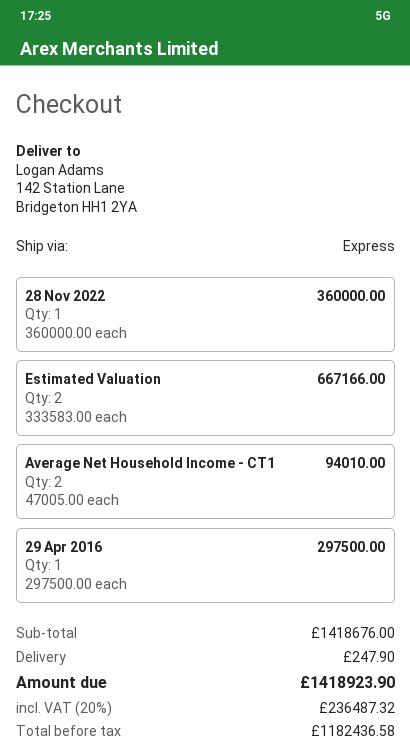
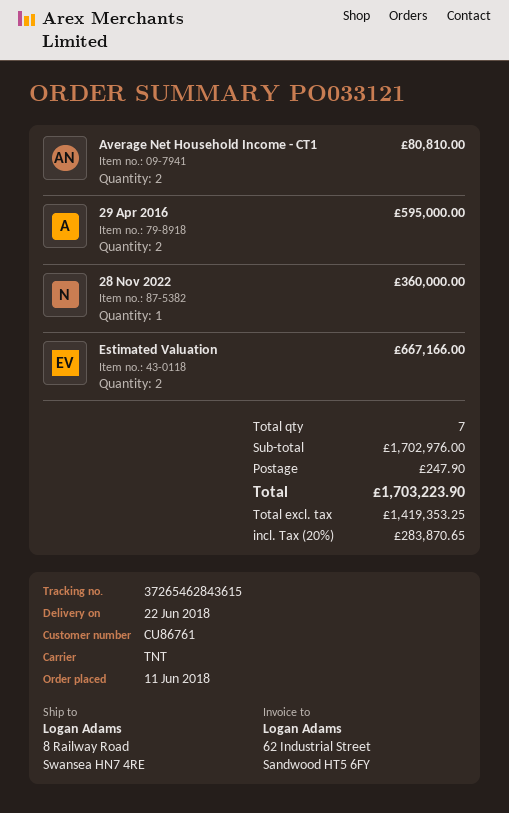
shipping method: express -> TNT
ship to: 142 Station Lane, Bridgeton HH1 2YA -> 8 Railway Road, Swansea HN7 4RE
Average Net Household Income - CT1: 2 for 94010.00 -> 2 for 80810.00
29 Apr 2016: 1 for 297500.00 -> 2 for 595000.00
subtotal: 1418676.00 -> 1702976.00
net: 1182436.58 -> 1419353.25
tax: 20% = 236487.32 -> 20% = 283870.65
total: 1418923.90 -> 1703223.90

